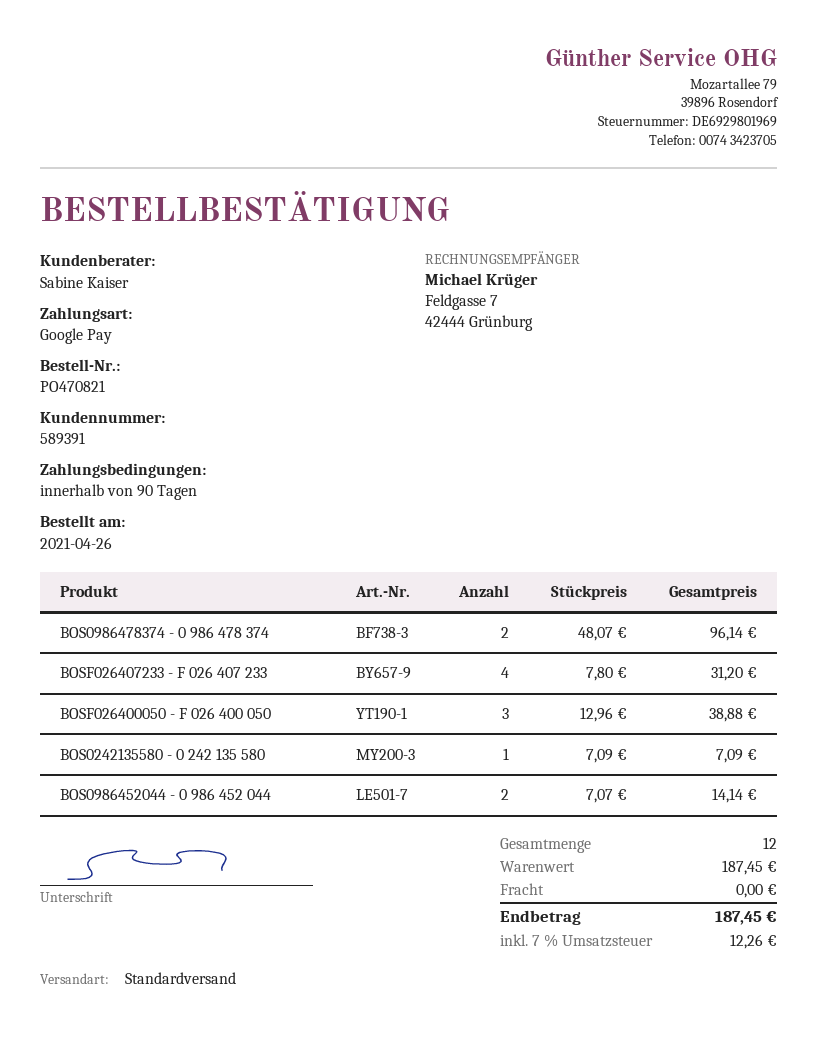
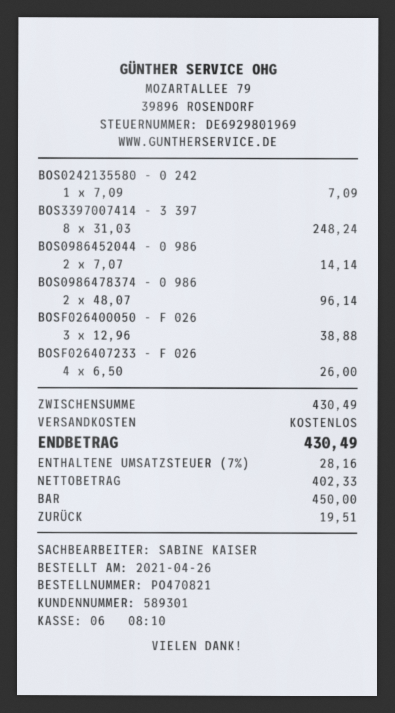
customer number: 589391 -> 589301
payment method: Google Pay -> cash
BOSF026407233 - F 026 407 233: 4 x 7.80 = 31.20 -> 4 x 6.50 = 26.00
BOS3397007414 - 3 397: none -> 8 x 31.03 = 248.24
subtotal: 187.45 -> 430.49
tax: 7% = 12.26 -> 7% = 28.16
total: 187.45 -> 430.49

